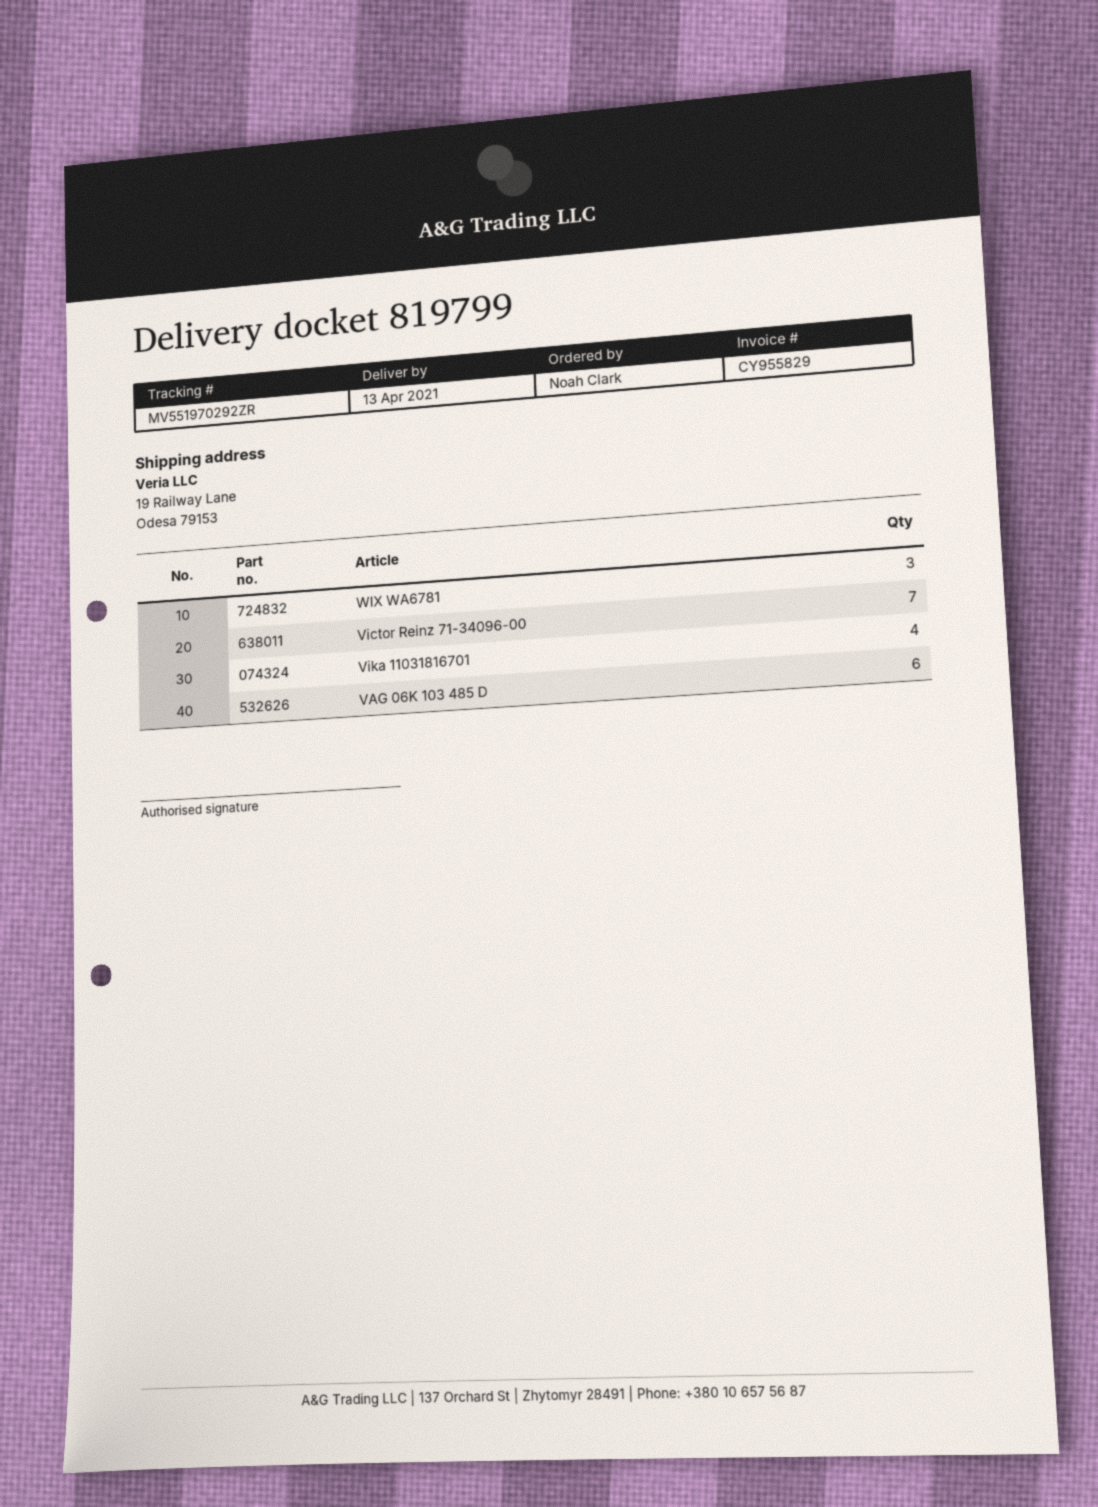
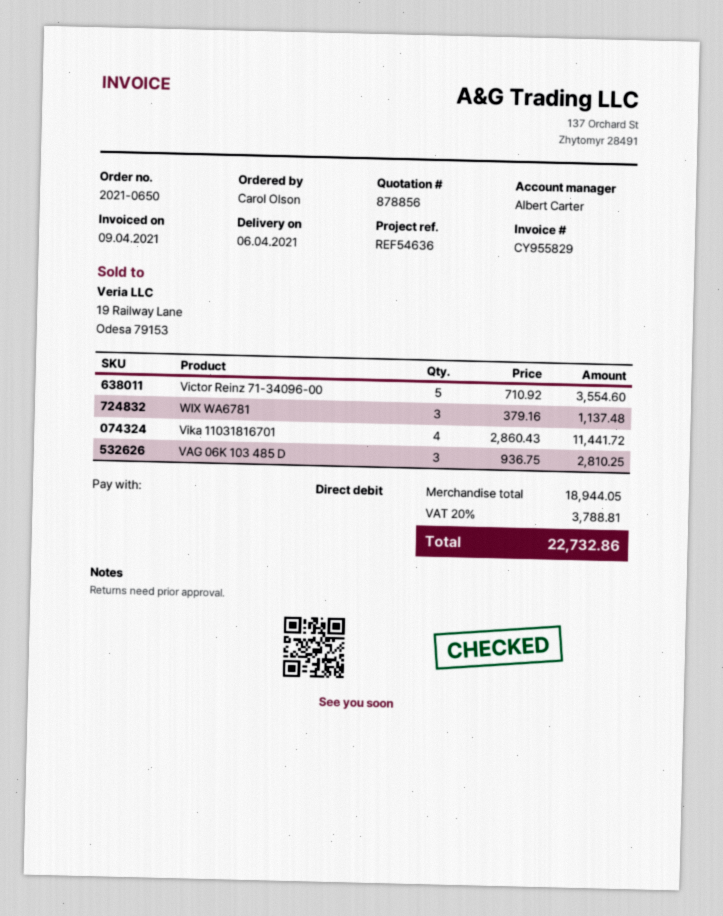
delivery date: 2021-04-13 -> 2021-04-06
ordered by: Noah Clark -> Carol Olson
Victor Reinz 71-34096-00: 7 -> 5
VAG 06K 103 485 D: 6 -> 3

